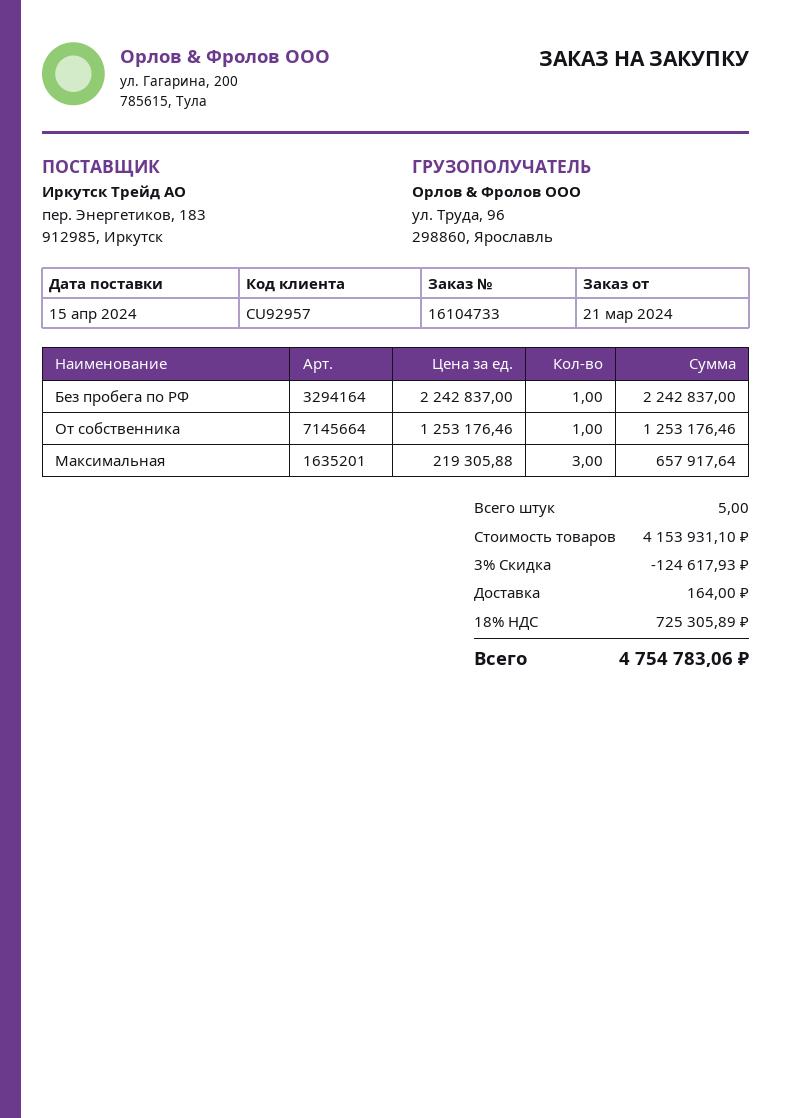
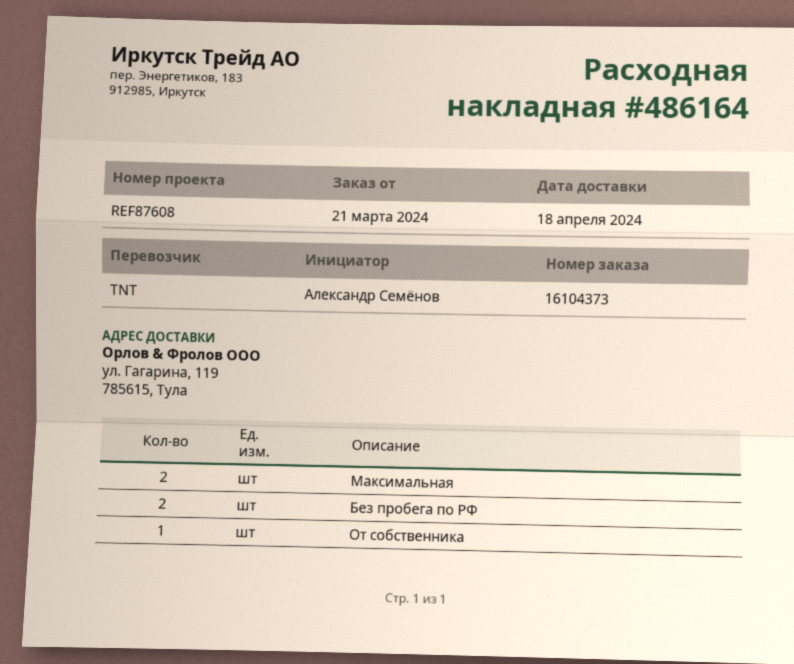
order number: 16104733 -> 16104373
delivery date: 2024-04-15 -> 2024-04-18
ship to: ул. Труда, 96, 298860, Ярославль -> ул. Гагарина, 119, 785615, Тула
Без пробега по РФ: 1 -> 2
Максимальная: 3 -> 2

